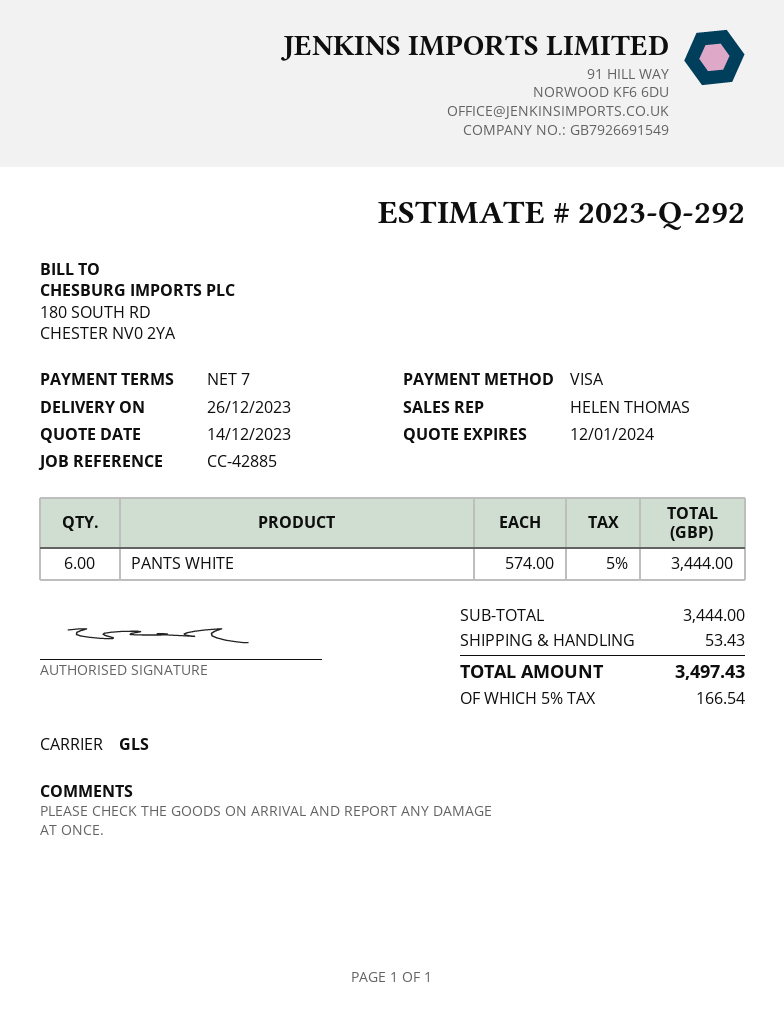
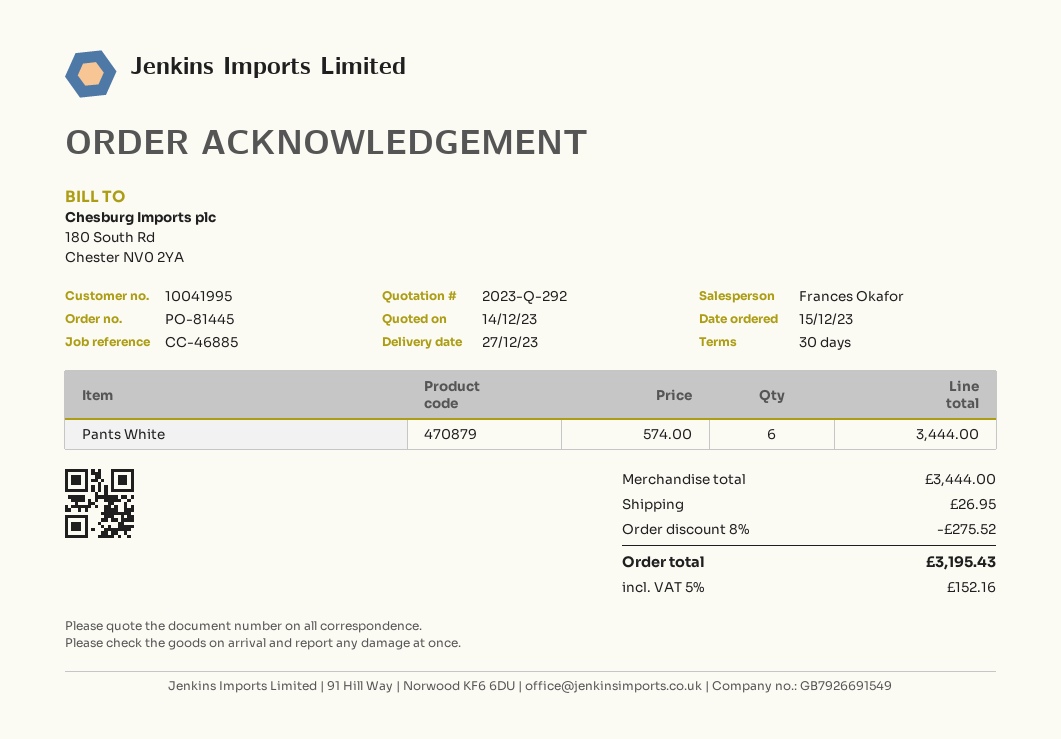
delivery date: 2023-12-26 -> 2023-12-27
payment terms: 7 days -> 30 days
reference: CC-42885 -> CC-46885
sales rep: HELEN THOMAS -> Frances Okafor
discount: none -> 8% = 275.52
shipping: 53.43 -> 26.95
tax: 5% = 166.54 -> 5% = 152.16
total: 3497.43 -> 3195.43

